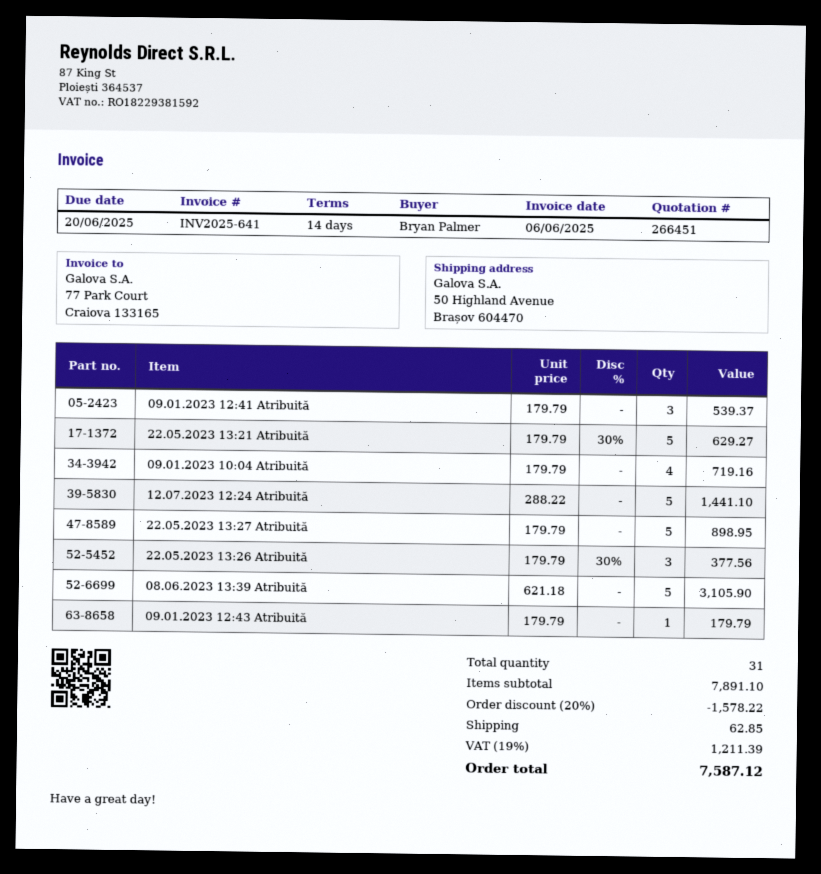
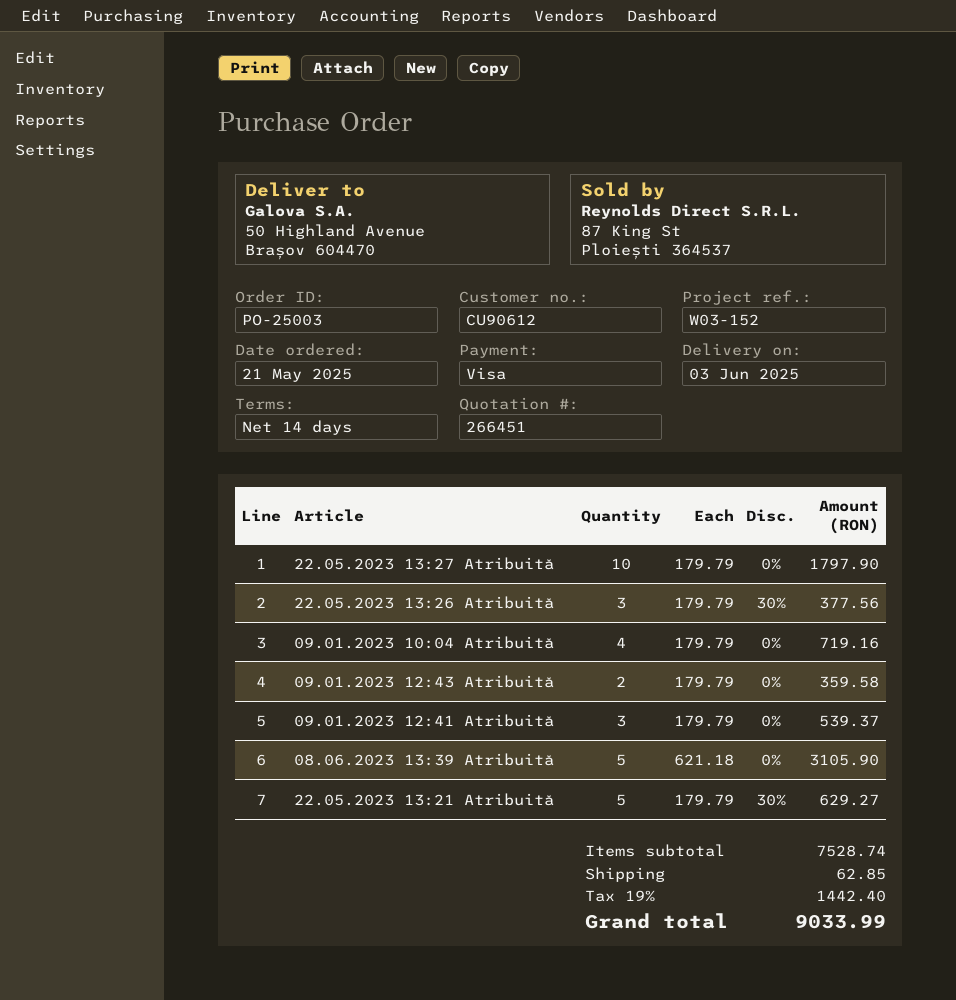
12.07.2023 12:24 Atribuită: 5 x 288.22 = 1441.10 -> none
22.05.2023 13:27 Atribuită: 5 x 179.79 = 898.95 -> 10 x 179.79 = 1797.90
09.01.2023 12:43 Atribuită: 1 x 179.79 = 179.79 -> 2 x 179.79 = 359.58
subtotal: 7891.10 -> 7528.74
discount: 20% = 1578.22 -> none
tax: 19% = 1211.39 -> 19% = 1442.40
total: 7587.12 -> 9033.99

